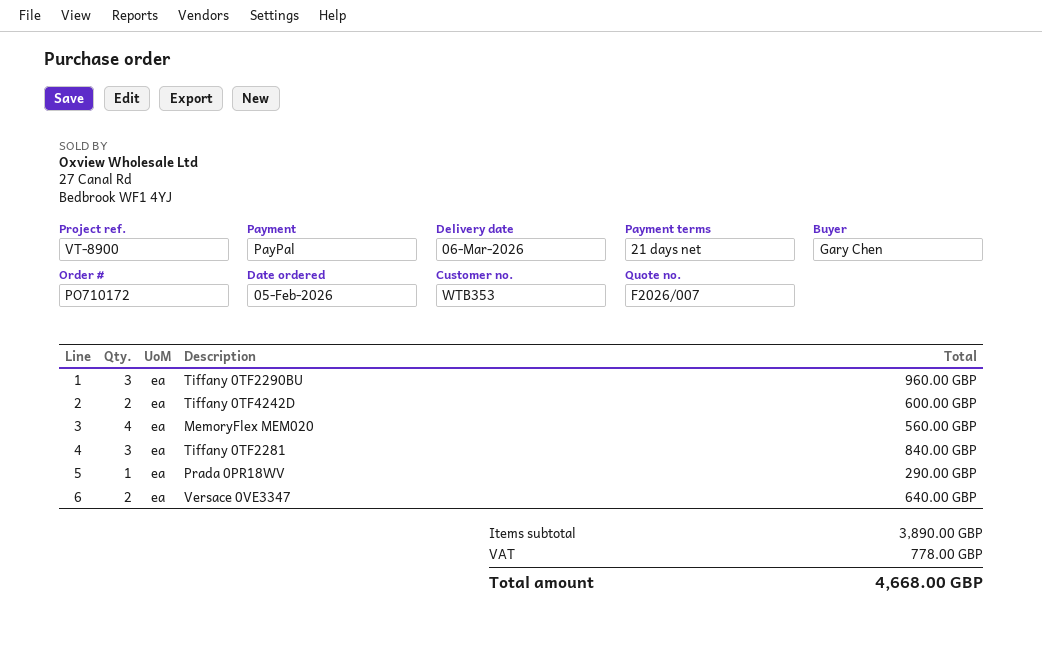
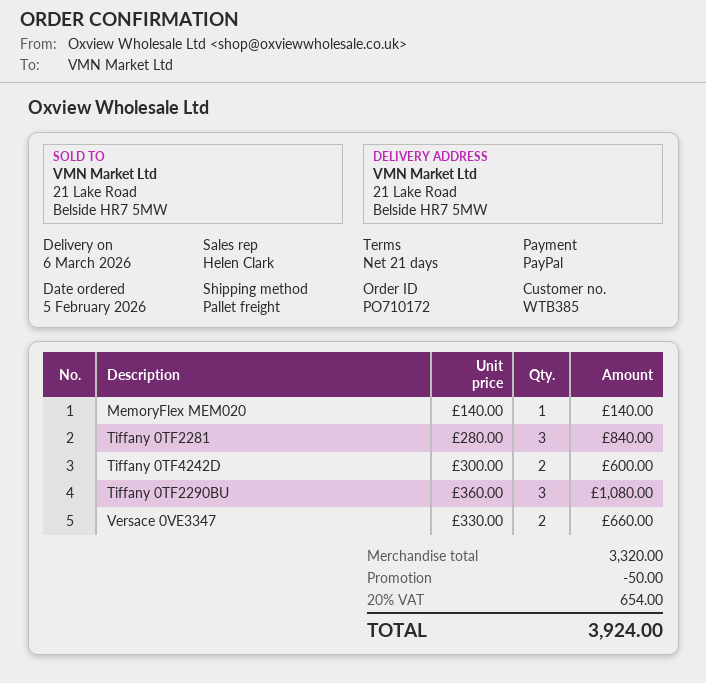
customer number: WTB353 -> WTB385
Tiffany 0TF2290BU: 3 for 960.00 -> 3 for 1080.00
MemoryFlex MEM020: 4 for 560.00 -> 1 for 140.00
Prada 0PR18WV: 1 for 290.00 -> none
Versace 0VE3347: 2 for 640.00 -> 2 for 660.00
subtotal: 3890.00 -> 3320.00
discount: none -> 50.00
tax: 778.00 -> 654.00
total: 4668.00 -> 3924.00

